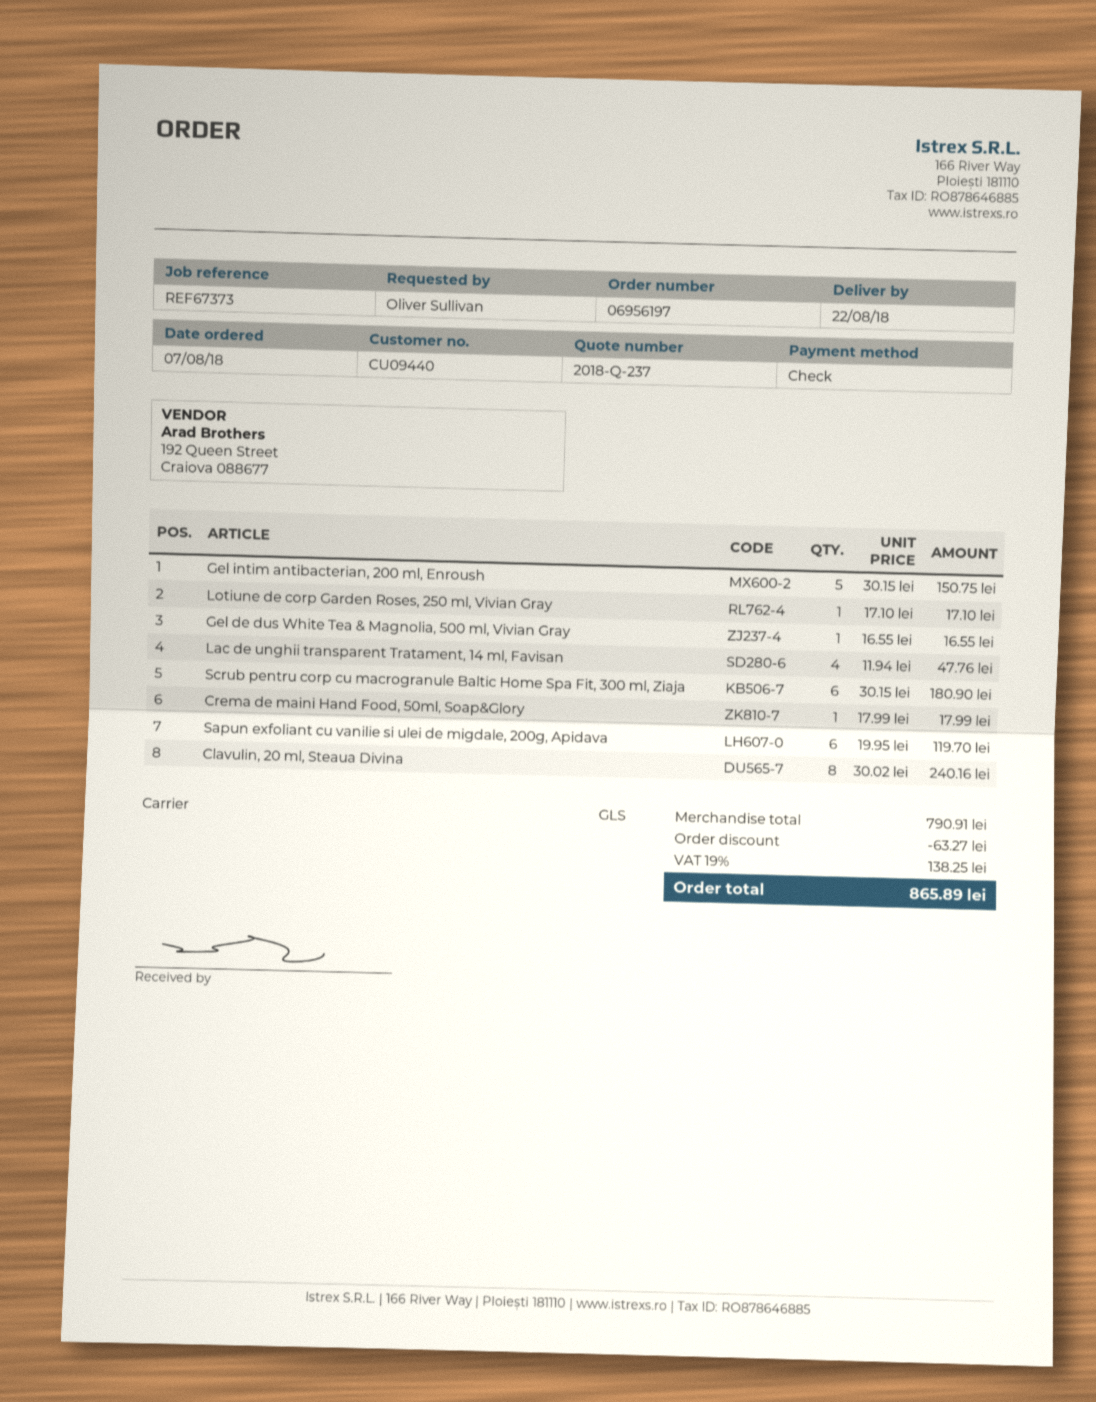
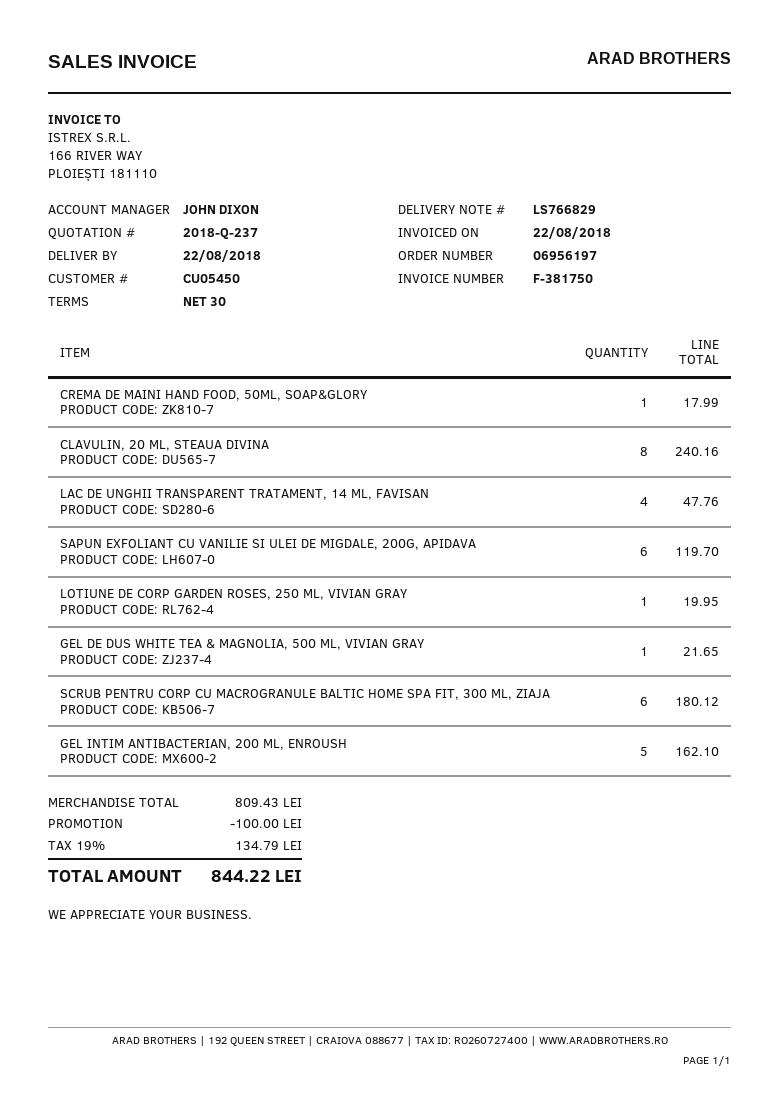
customer number: CU09440 -> CU05450
Gel intim antibacterian, 200 ml, Enroush: 5 for 150.75 -> 5 for 162.10
Lotiune de corp Garden Roses, 250 ml, Vivian Gray: 1 for 17.10 -> 1 for 19.95
Gel de dus White Tea & Magnolia, 500 ml, Vivian Gray: 1 for 16.55 -> 1 for 21.65
Scrub pentru corp cu macrogranule Baltic Home Spa Fit, 300 ml, Ziaja: 6 for 180.90 -> 6 for 180.12
subtotal: 790.91 -> 809.43
discount: 63.27 -> 100.00
tax: 19% = 138.25 -> 19% = 134.79
total: 865.89 -> 844.22

